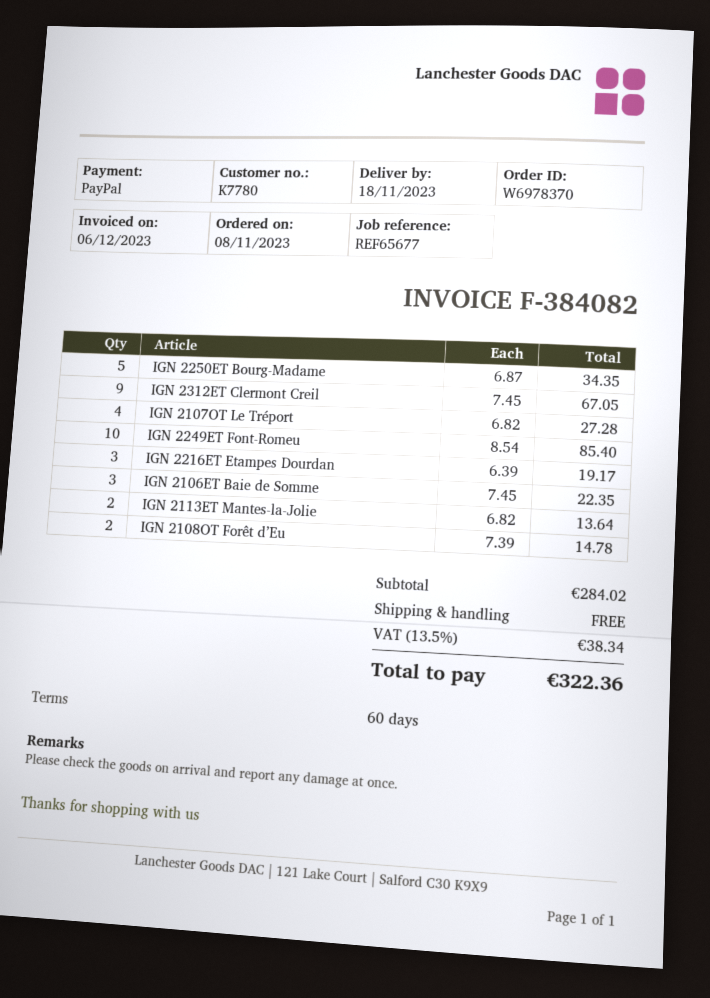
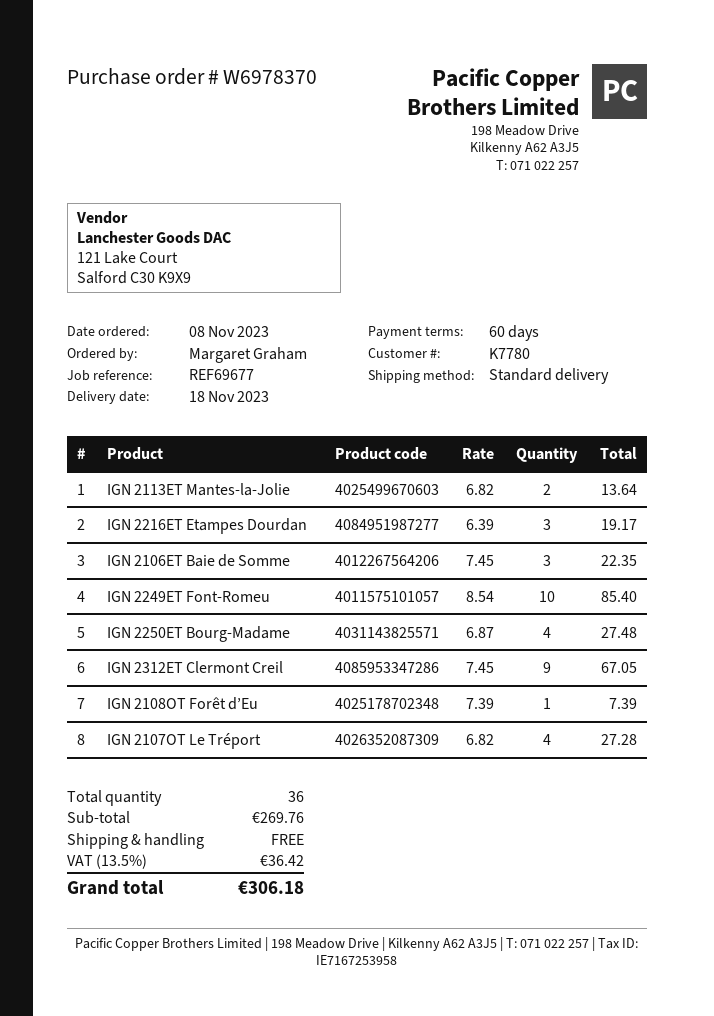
reference: REF65677 -> REF69677
IGN 2250ET Bourg-Madame: 5 x 6.87 = 34.35 -> 4 x 6.87 = 27.48
IGN 2108OT Forêt d’Eu: 2 x 7.39 = 14.78 -> 1 x 7.39 = 7.39
subtotal: 284.02 -> 269.76
tax: 13.5% = 38.34 -> 13.5% = 36.42
total: 322.36 -> 306.18

